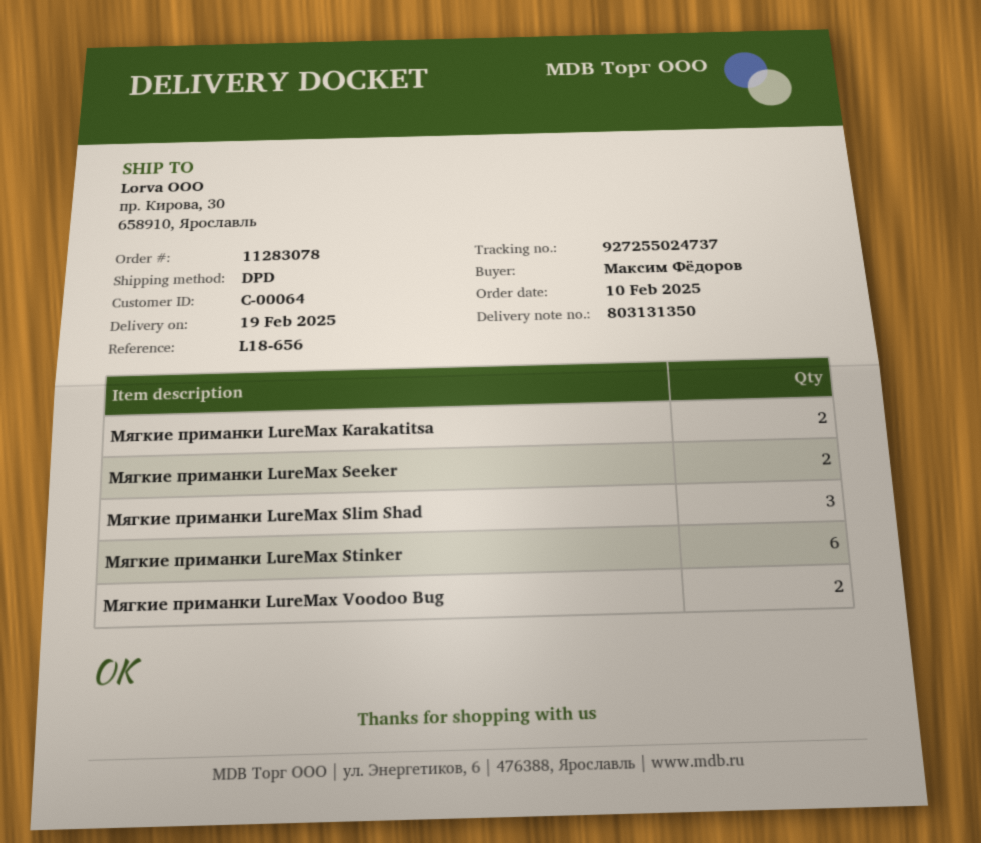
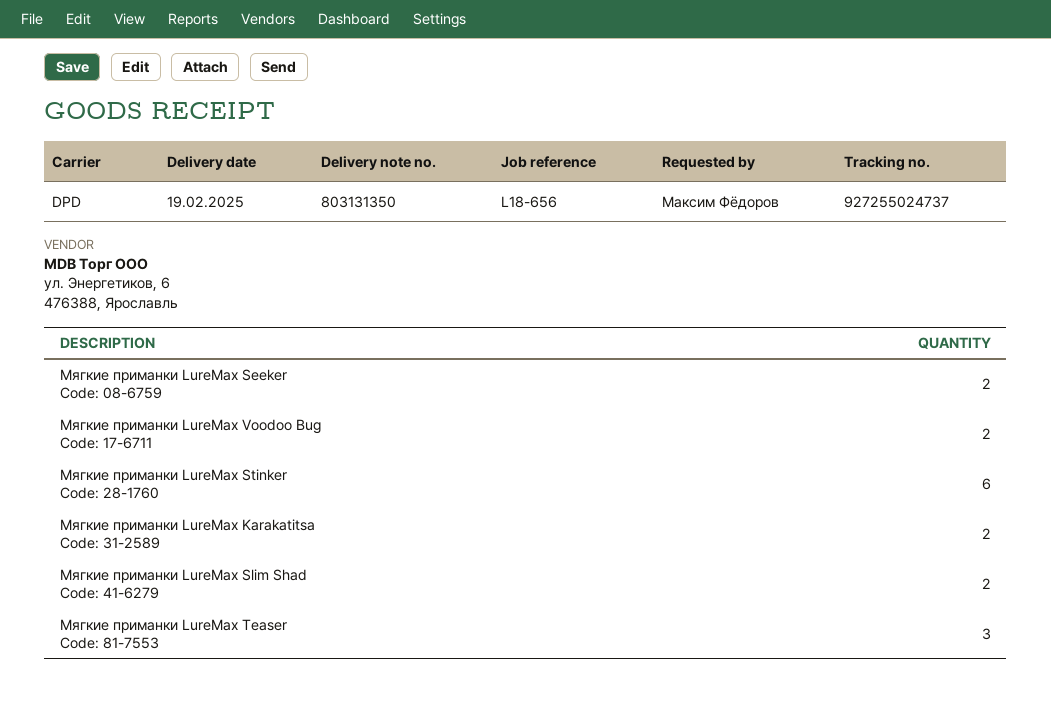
Мягкие приманки LureMax Slim Shad: 3 -> 2
Мягкие приманки LureMax Teaser: none -> 3

